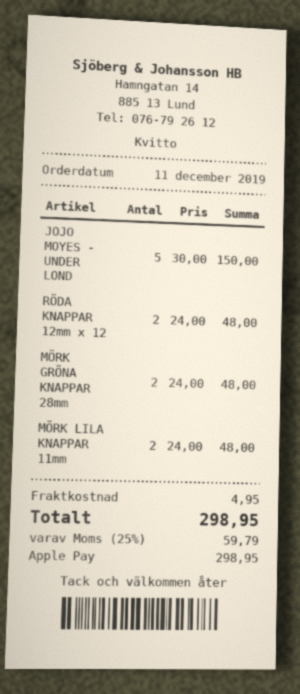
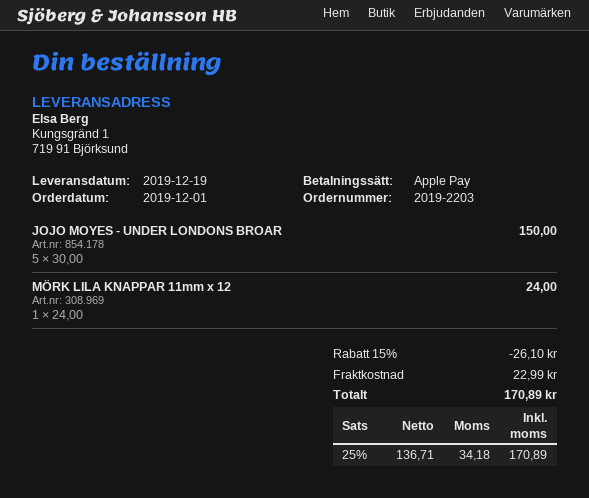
order date: 2019-12-11 -> 2019-12-01
RÖDA KNAPPAR 12mm x 12: 2 x 24.00 = 48.00 -> none
MÖRK GRÖNA KNAPPAR 28mm: 2 x 24.00 = 48.00 -> none
MÖRK LILA KNAPPAR 11mm: 2 x 24.00 = 48.00 -> 1 x 24.00 = 24.00
discount: none -> 15% = 26.10
shipping: 4.95 -> 22.99
tax: 25% = 59.79 -> 25% = 34.18
total: 298.95 -> 170.89

